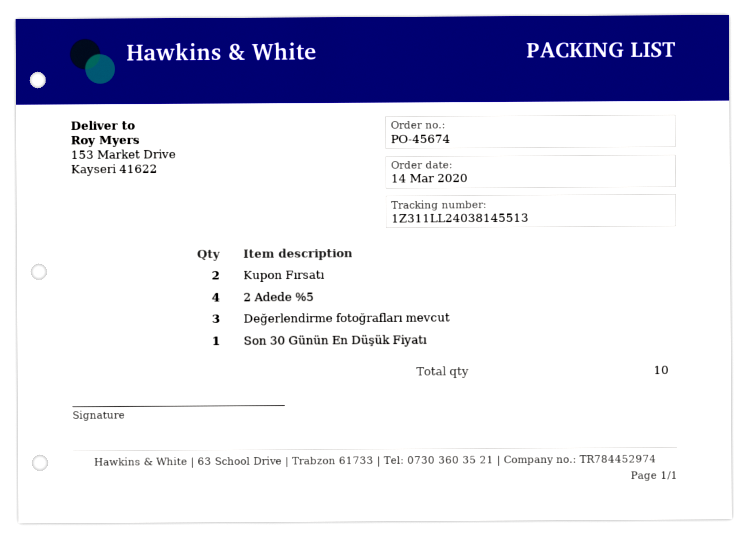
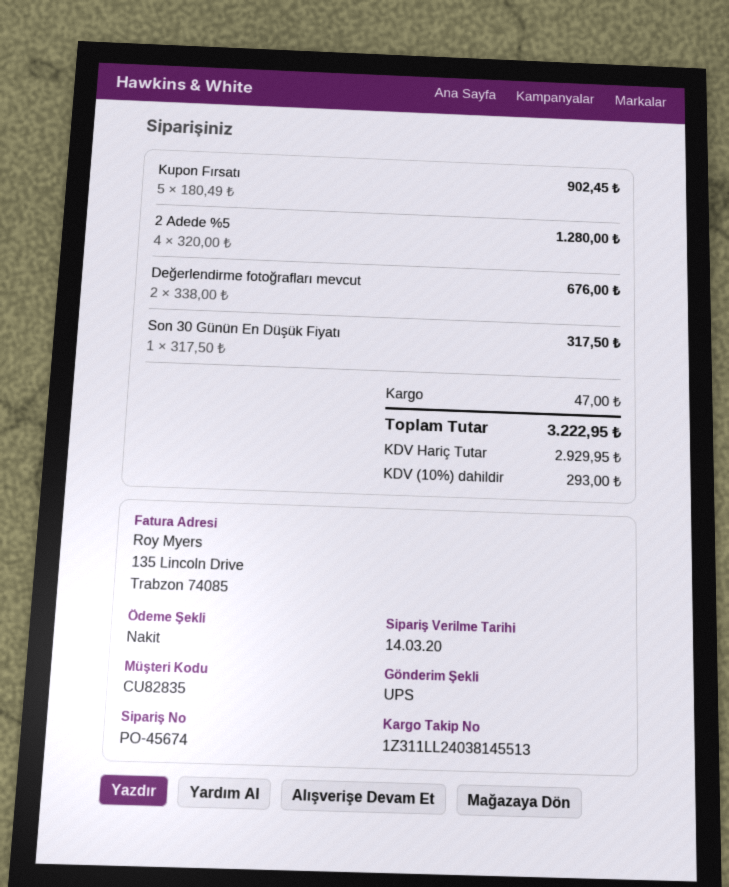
Kupon Fırsatı: 2 -> 5
Değerlendirme fotoğrafları mevcut: 3 -> 2

